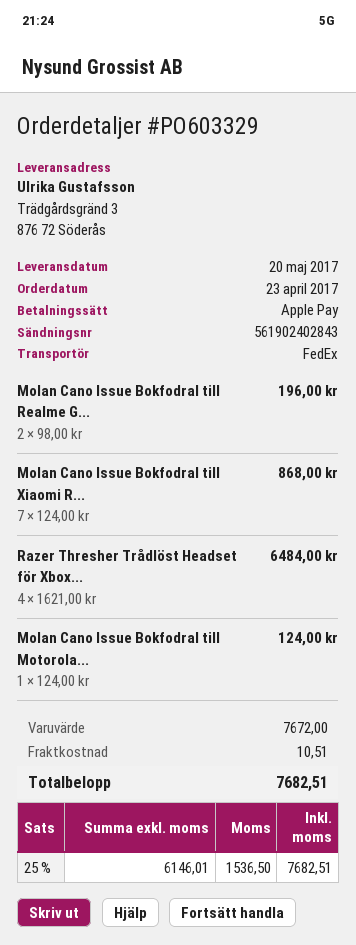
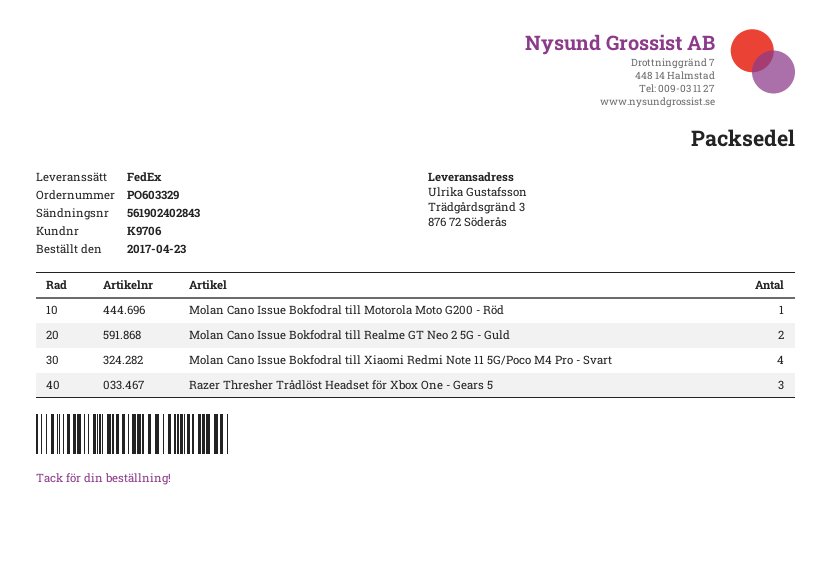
Molan Cano Issue Bokfodral till Xiaomi R...: 7 -> 4
Razer Thresher Trådlöst Headset för Xbox...: 4 -> 3

